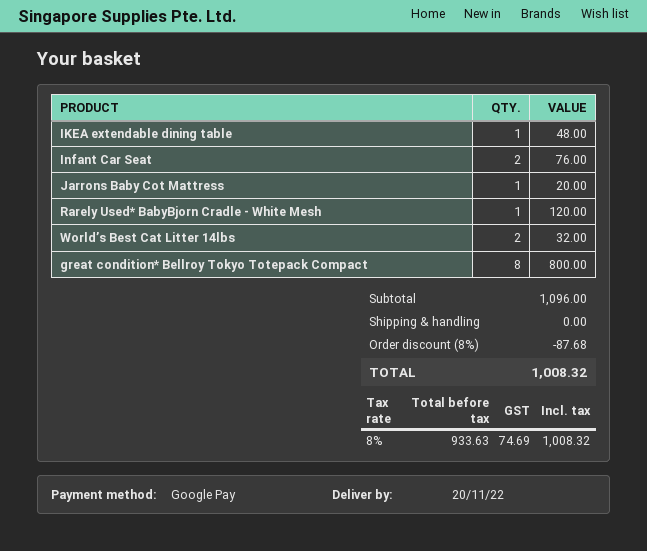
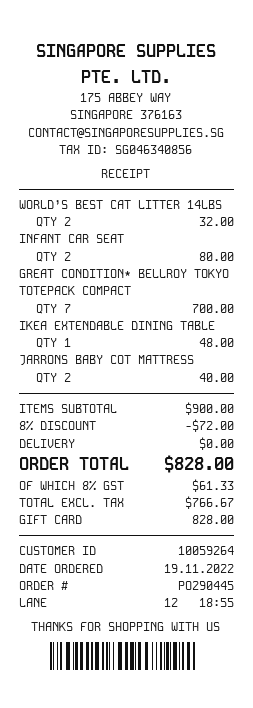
payment method: Google Pay -> gift card
Infant Car Seat: 2 for 76.00 -> 2 for 80.00
Jarrons Baby Cot Mattress: 1 for 20.00 -> 2 for 40.00
Rarely Used* BabyBjorn Cradle - White Mesh: 1 for 120.00 -> none
great condition* Bellroy Tokyo Totepack Compact: 8 for 800.00 -> 7 for 700.00
subtotal: 1096.00 -> 900.00
discount: 8% = 87.68 -> 8% = 72.00
net: 933.63 -> 766.67
tax: 8% = 74.69 -> 8% = 61.33
total: 1008.32 -> 828.00

